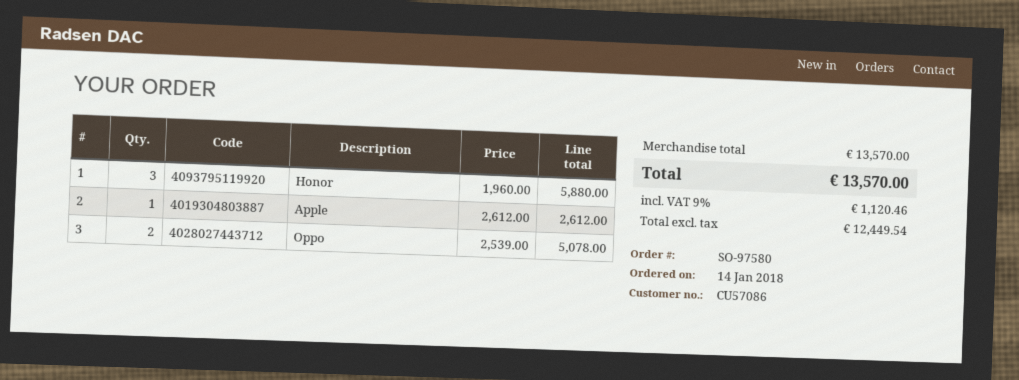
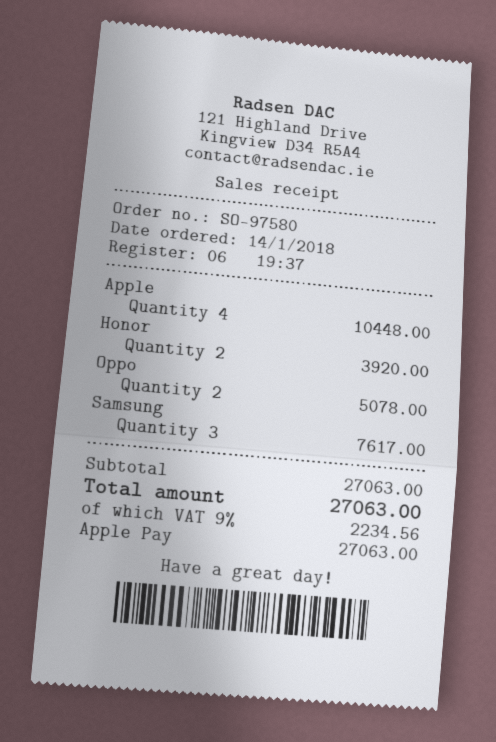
Honor: 3 for 5880.00 -> 2 for 3920.00
Apple: 1 for 2612.00 -> 4 for 10448.00
Samsung: none -> 3 for 7617.00
subtotal: 13570.00 -> 27063.00
tax: 9% = 1120.46 -> 9% = 2234.56
total: 13570.00 -> 27063.00

